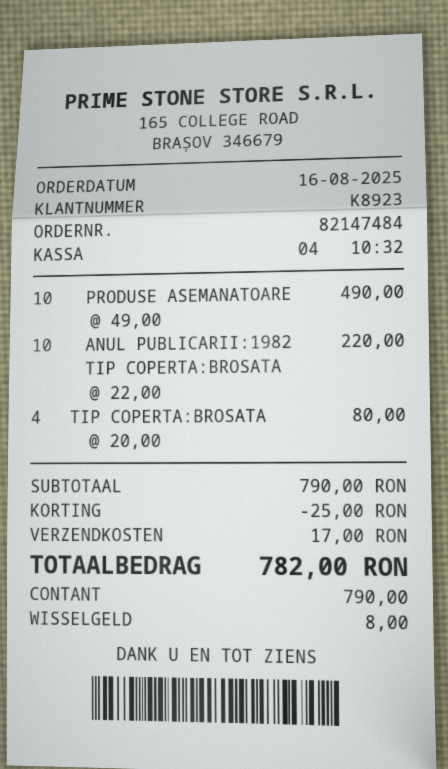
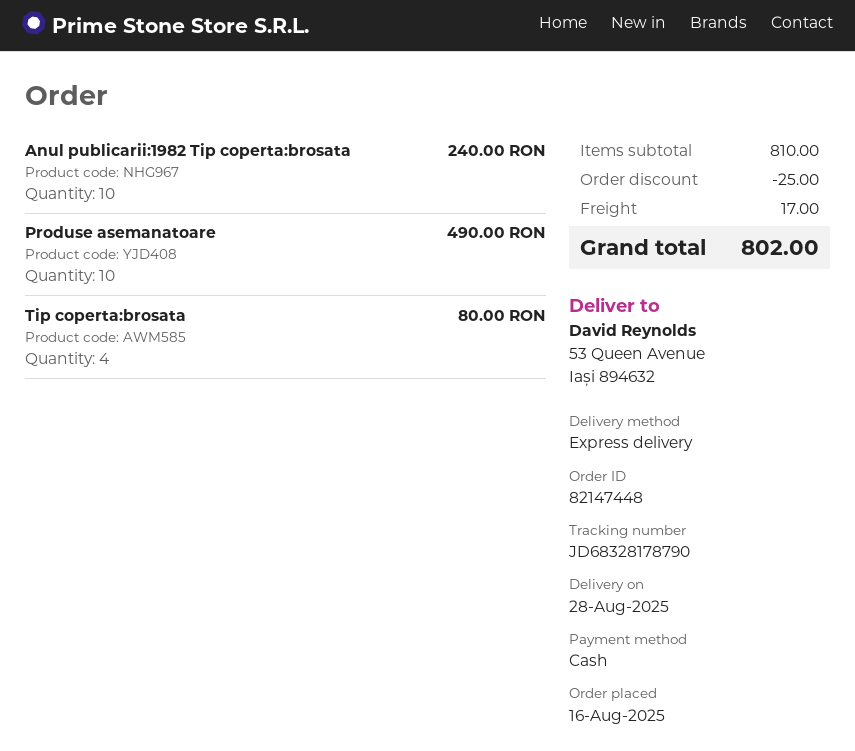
order number: 82147484 -> 82147448
ANUL PUBLICARII:1982 TIP COPERTA:BROSATA: 10 for 220.00 -> 10 for 240.00
subtotal: 790.00 -> 810.00
total: 782.00 -> 802.00

